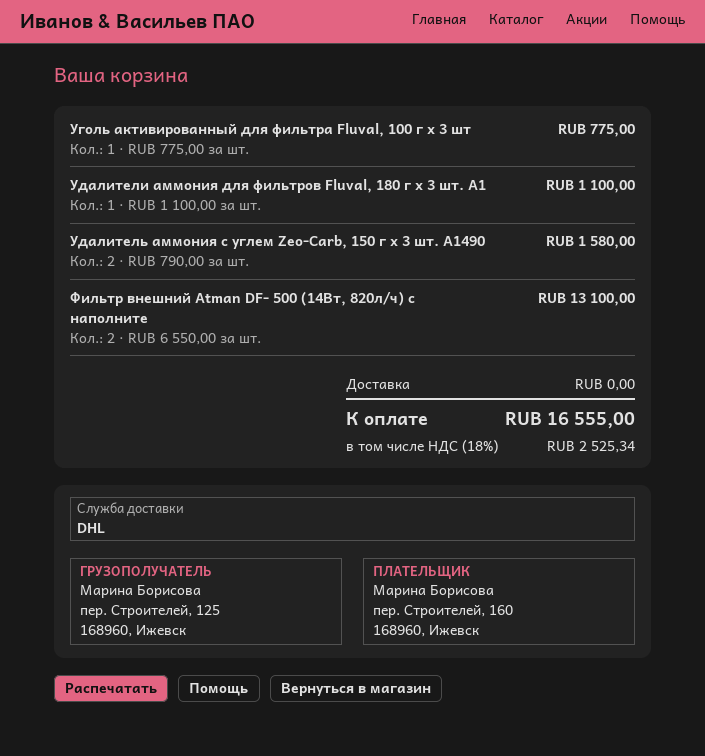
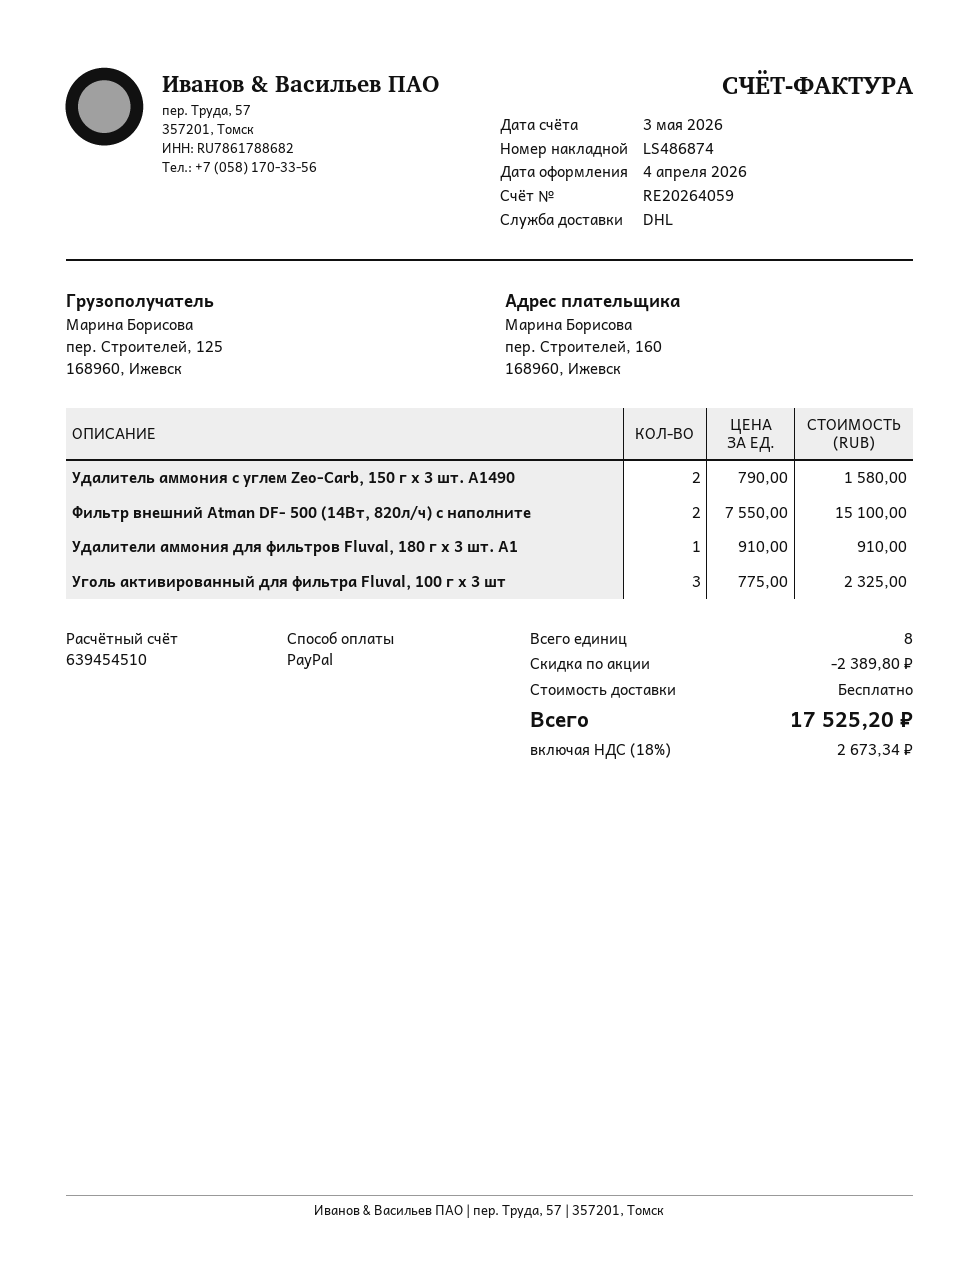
Уголь активированный для фильтра Fluval, 100 г х 3 шт: 1 x 775.00 = 775.00 -> 3 x 775.00 = 2325.00
Удалители аммония для фильтров Fluval, 180 г х 3 шт. A1: 1 x 1100.00 = 1100.00 -> 1 x 910.00 = 910.00
Фильтр внешний Atman DF- 500 (14Вт, 820л/ч) с наполните: 2 x 6550.00 = 13100.00 -> 2 x 7550.00 = 15100.00
discount: none -> 2389.80
tax: 18% = 2525.34 -> 18% = 2673.34
total: 16555.00 -> 17525.20

